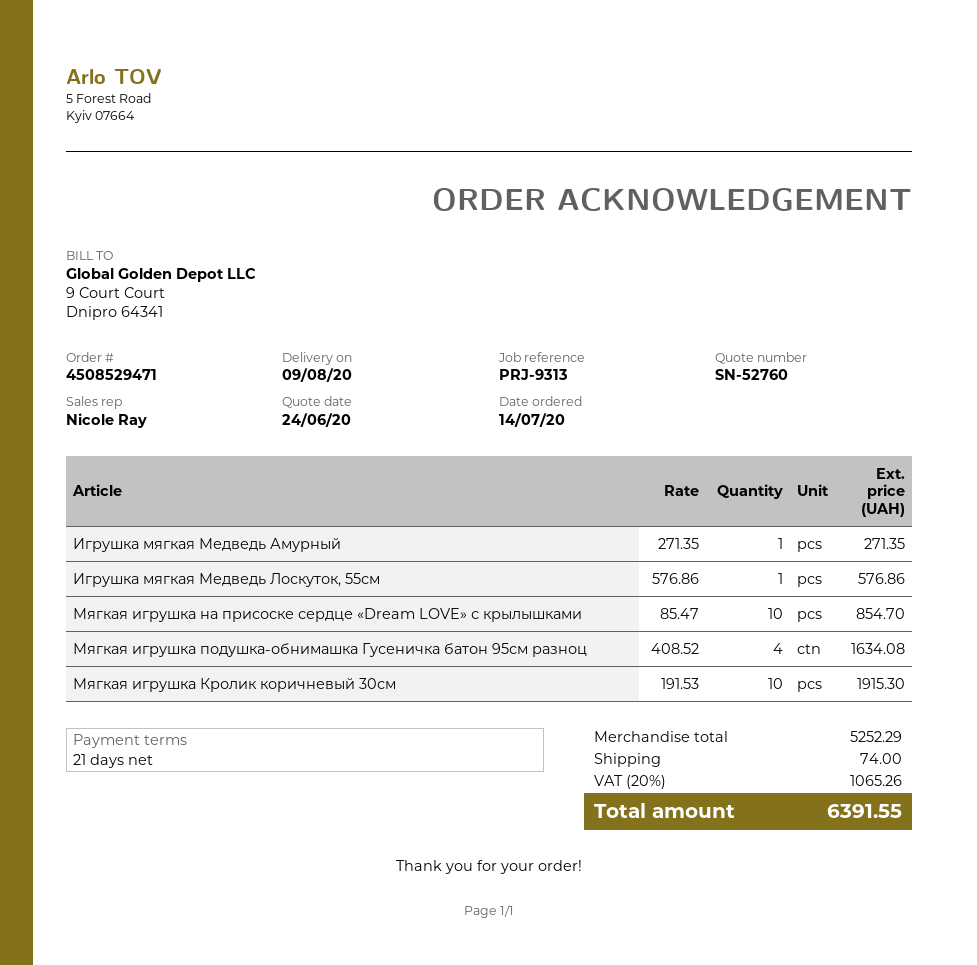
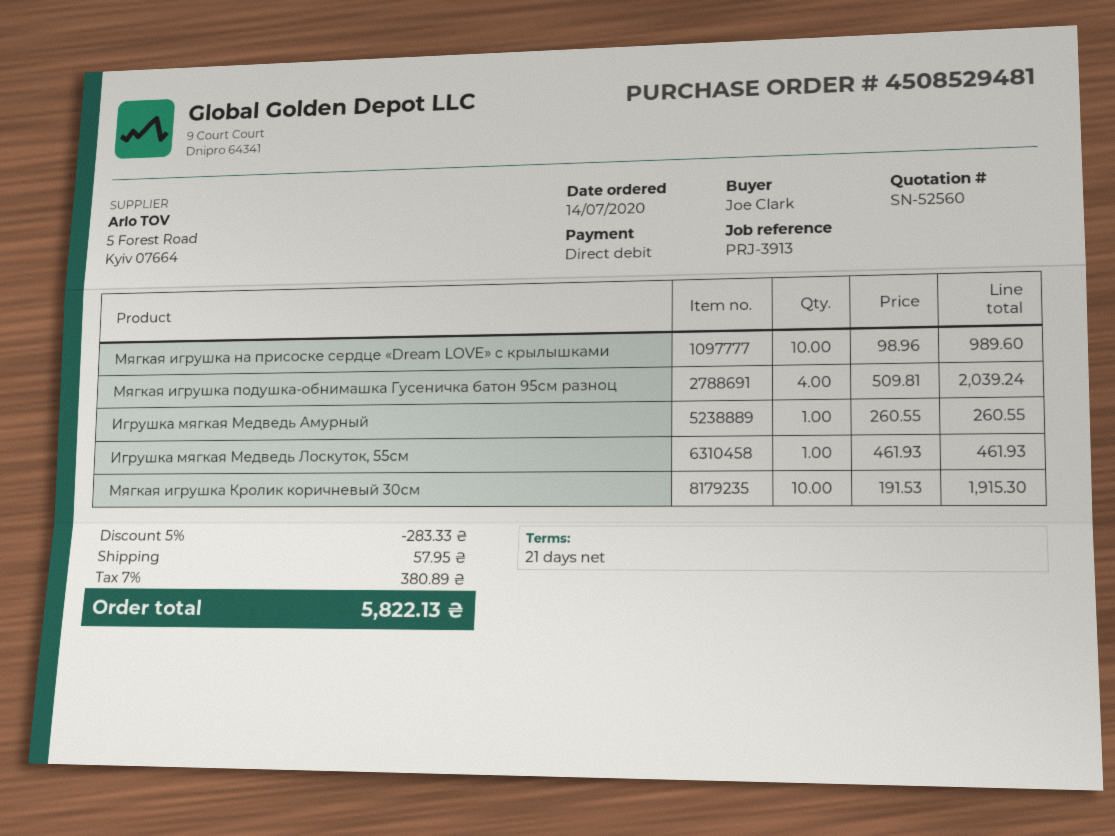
quote number: SN-52760 -> SN-52560
order number: 4508529471 -> 4508529481
reference: PRJ-9313 -> PRJ-3913
Игрушка мягкая Медведь Амурный: 1 x 271.35 = 271.35 -> 1 x 260.55 = 260.55
Игрушка мягкая Медведь Лоскуток, 55см: 1 x 576.86 = 576.86 -> 1 x 461.93 = 461.93
Мягкая игрушка на присоске сердце «Dream LOVE» с крылышками: 10 x 85.47 = 854.70 -> 10 x 98.96 = 989.60
Мягкая игрушка подушка-обнимашка Гусеничка батон 95см разноц: 4 x 408.52 = 1634.08 -> 4 x 509.81 = 2039.24
discount: none -> 5% = 283.33
shipping: 74.00 -> 57.95
tax: 20% = 1065.26 -> 7% = 380.89
total: 6391.55 -> 5822.13

